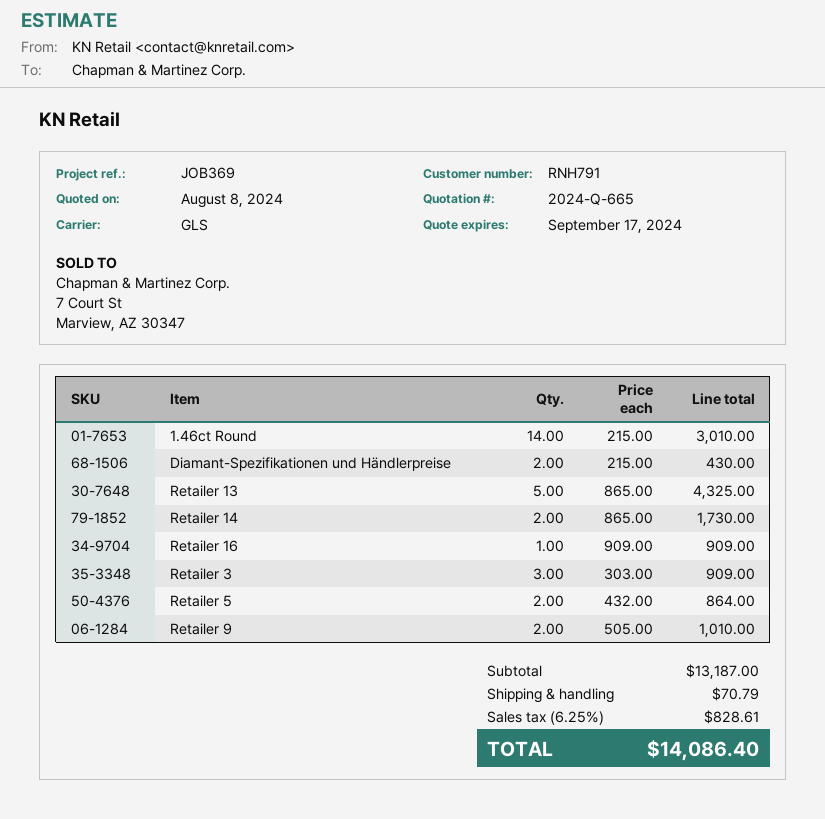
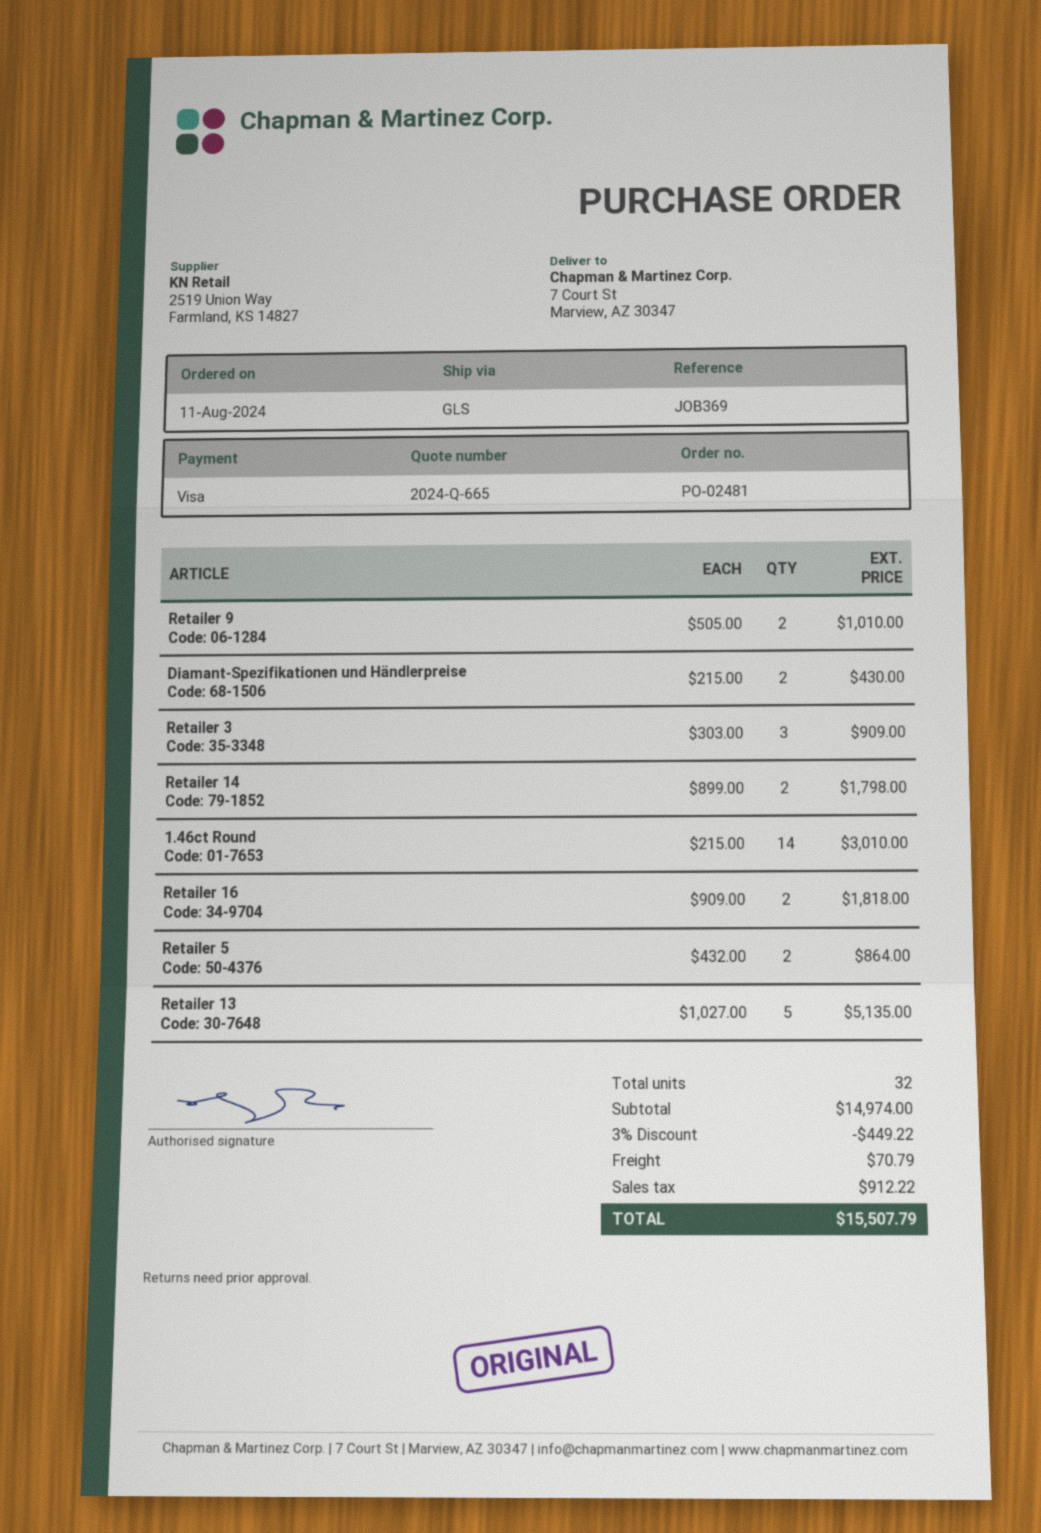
Retailer 13: 5 x 865.00 = 4325.00 -> 5 x 1027.00 = 5135.00
Retailer 14: 2 x 865.00 = 1730.00 -> 2 x 899.00 = 1798.00
Retailer 16: 1 x 909.00 = 909.00 -> 2 x 909.00 = 1818.00
subtotal: 13187.00 -> 14974.00
discount: none -> 3% = 449.22
tax: 828.61 -> 912.22
total: 14086.40 -> 15507.79

